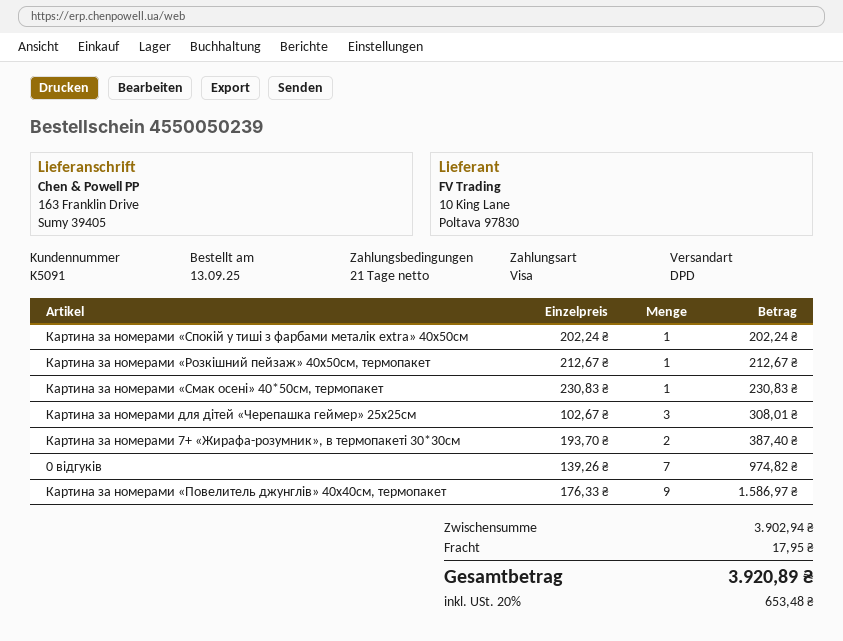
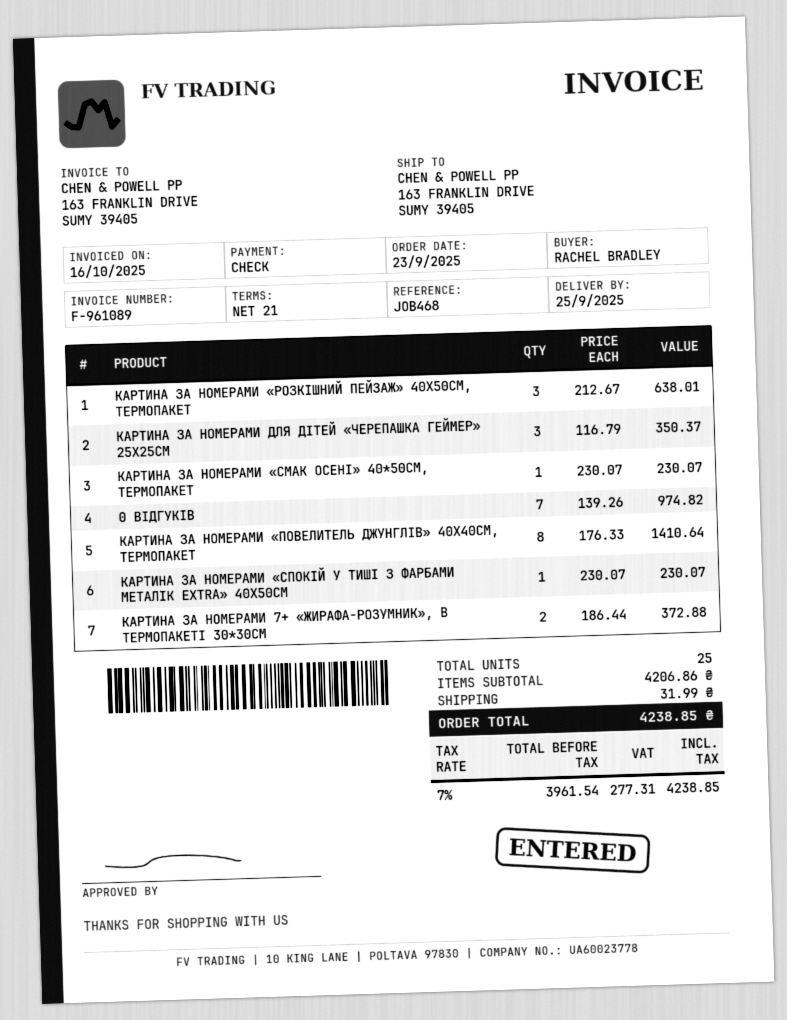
order date: 2025-09-13 -> 2025-09-23
payment method: Visa -> cheque
Картина за номерами «Спокій у тиші з фарбами металік extra» 40х50см: 1 x 202.24 = 202.24 -> 1 x 230.07 = 230.07
Картина за номерами «Розкішний пейзаж» 40х50см, термопакет: 1 x 212.67 = 212.67 -> 3 x 212.67 = 638.01
Картина за номерами «Смак осені» 40*50см, термопакет: 1 x 230.83 = 230.83 -> 1 x 230.07 = 230.07
Картина за номерами для дітей «Черепашка геймер» 25х25см: 3 x 102.67 = 308.01 -> 3 x 116.79 = 350.37
Картина за номерами 7+ «Жирафа-розумник», в термопакеті 30*30см: 2 x 193.70 = 387.40 -> 2 x 186.44 = 372.88
Картина за номерами «Повелитель джунглів» 40х40см, термопакет: 9 x 176.33 = 1586.97 -> 8 x 176.33 = 1410.64
subtotal: 3902.94 -> 4206.86
shipping: 17.95 -> 31.99
tax: 20% = 653.48 -> 7% = 277.31
total: 3920.89 -> 4238.85

